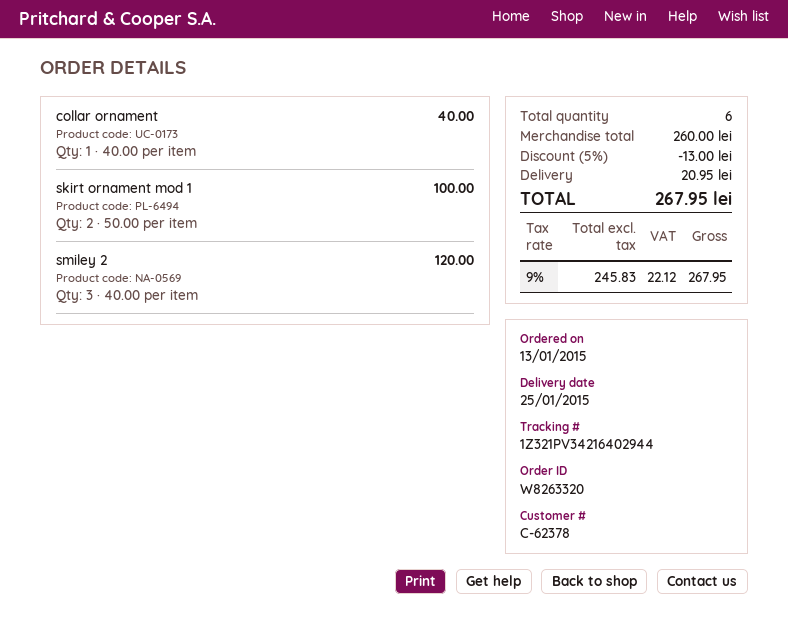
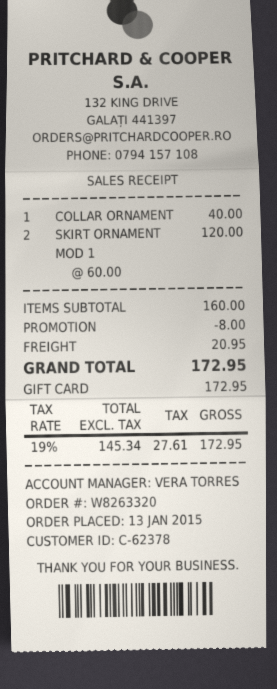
skirt ornament mod 1: 2 x 50.00 = 100.00 -> 2 x 60.00 = 120.00
smiley 2: 3 x 40.00 = 120.00 -> none
subtotal: 260.00 -> 160.00
discount: 13.00 -> 8.00
net: 245.83 -> 145.34
tax: 9% = 22.12 -> 19% = 27.61
total: 267.95 -> 172.95

